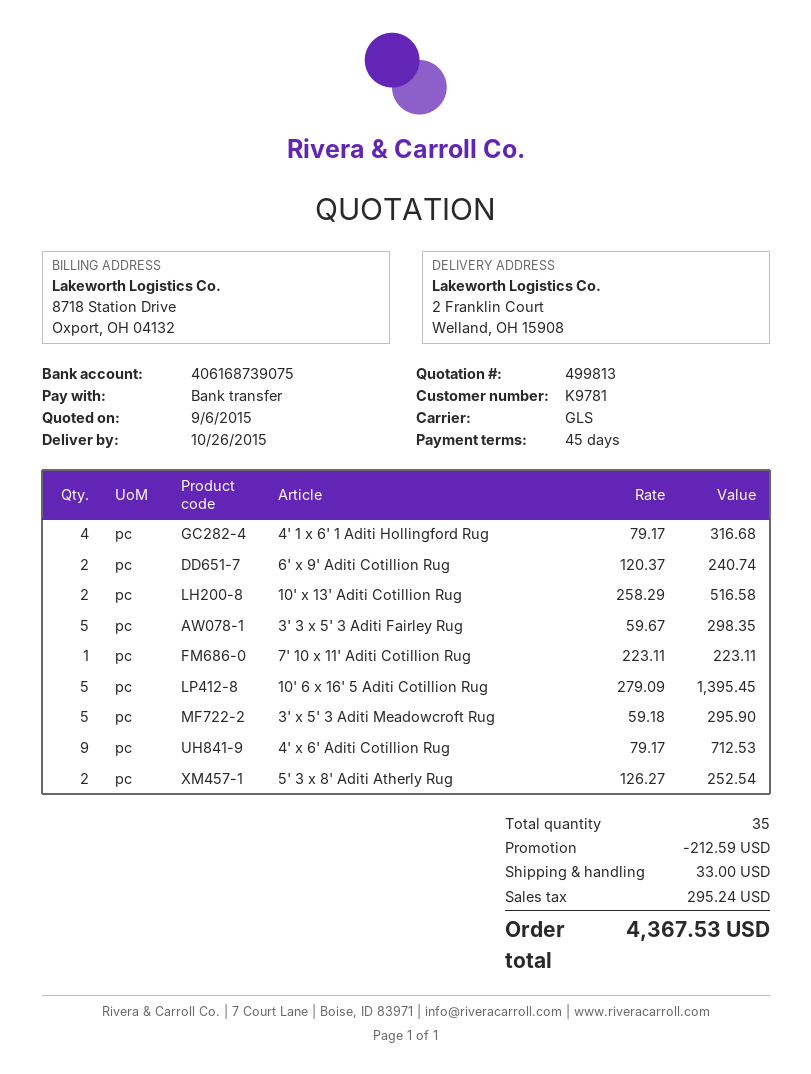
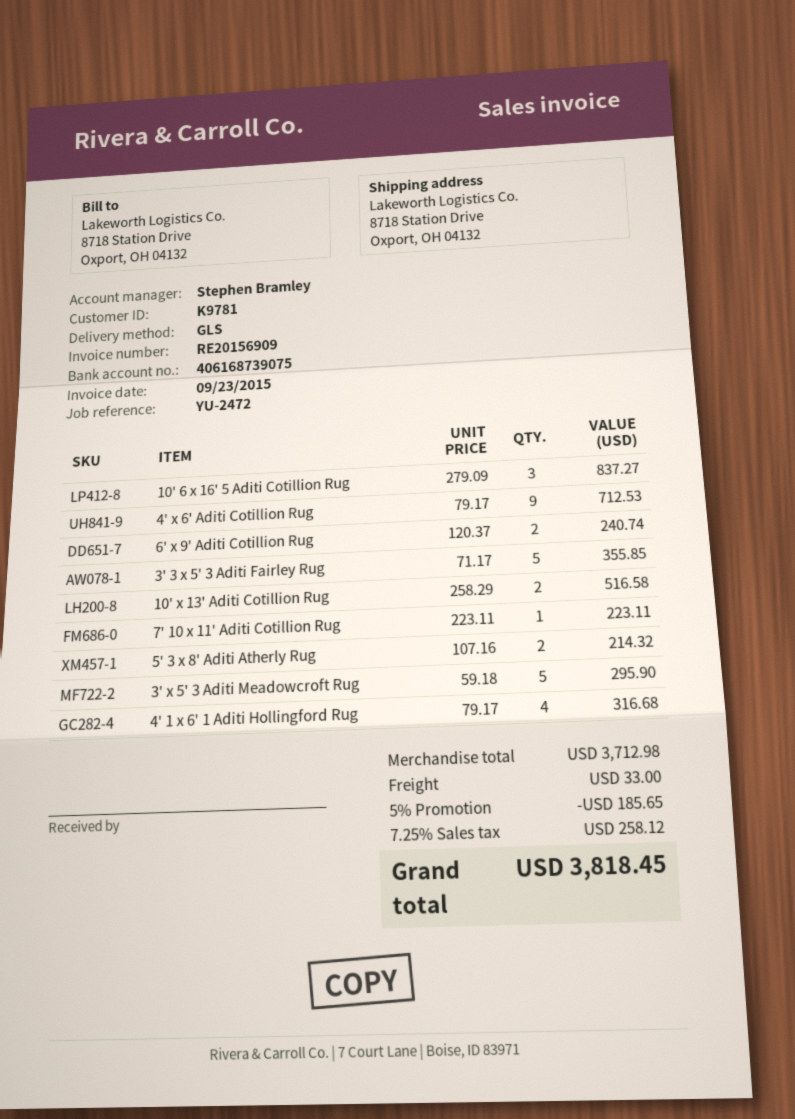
ship to: 2 Franklin Court, Welland, OH 15908 -> 8718 Station Drive, Oxport, OH 04132
3' 3 x 5' 3 Aditi Fairley Rug: 5 x 59.67 = 298.35 -> 5 x 71.17 = 355.85
10' 6 x 16' 5 Aditi Cotillion Rug: 5 x 279.09 = 1395.45 -> 3 x 279.09 = 837.27
5' 3 x 8' Aditi Atherly Rug: 2 x 126.27 = 252.54 -> 2 x 107.16 = 214.32
discount: 212.59 -> 185.65
tax: 295.24 -> 258.12
total: 4367.53 -> 3818.45

